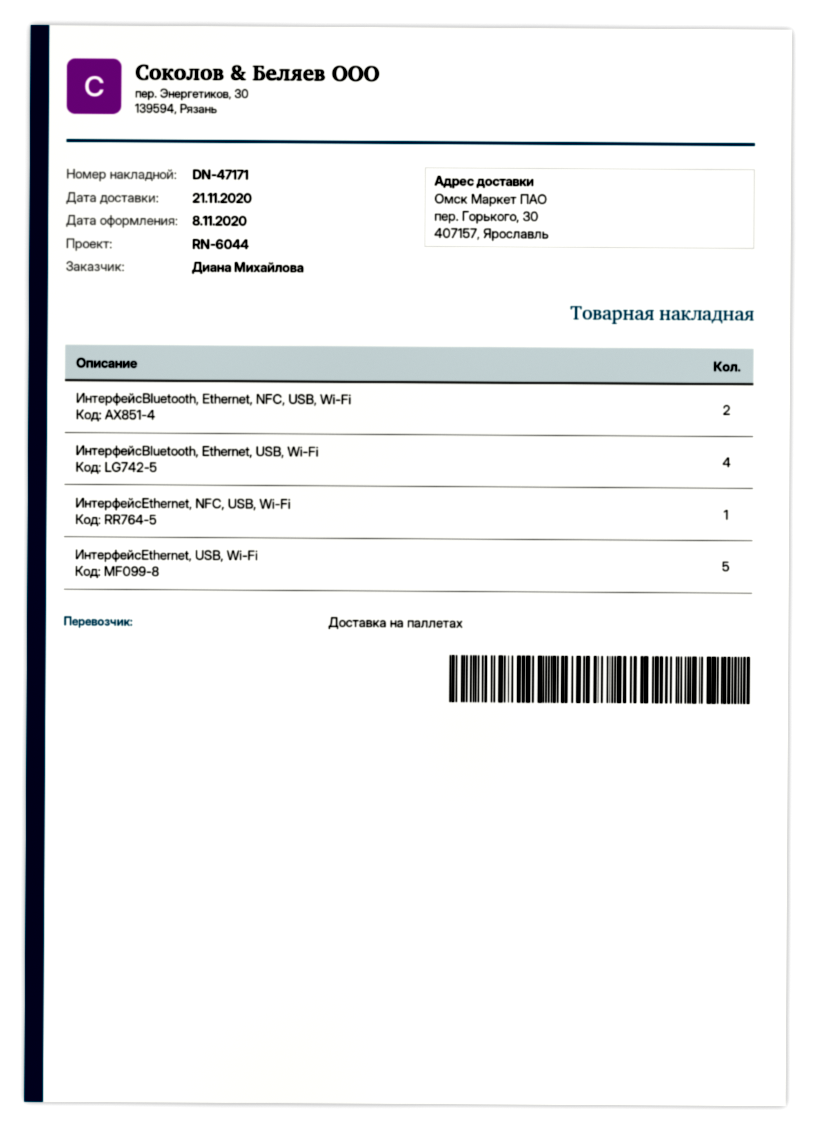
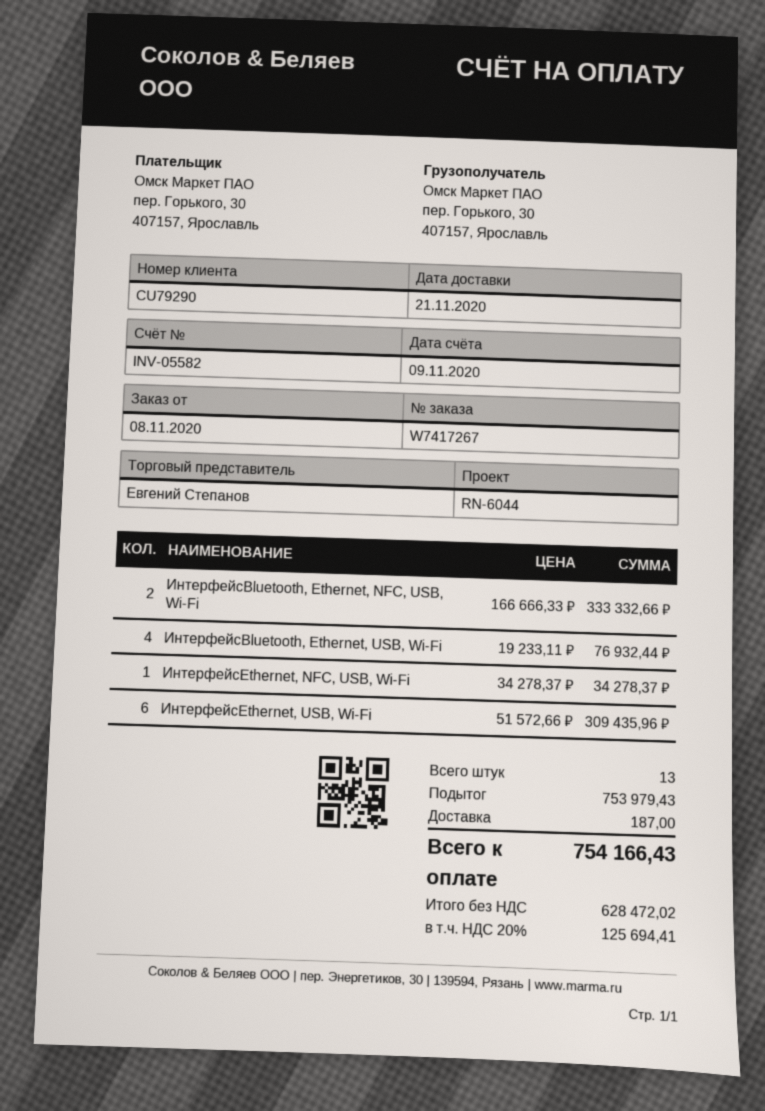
ИнтерфейсEthernet, USB, Wi-Fi: 5 -> 6

